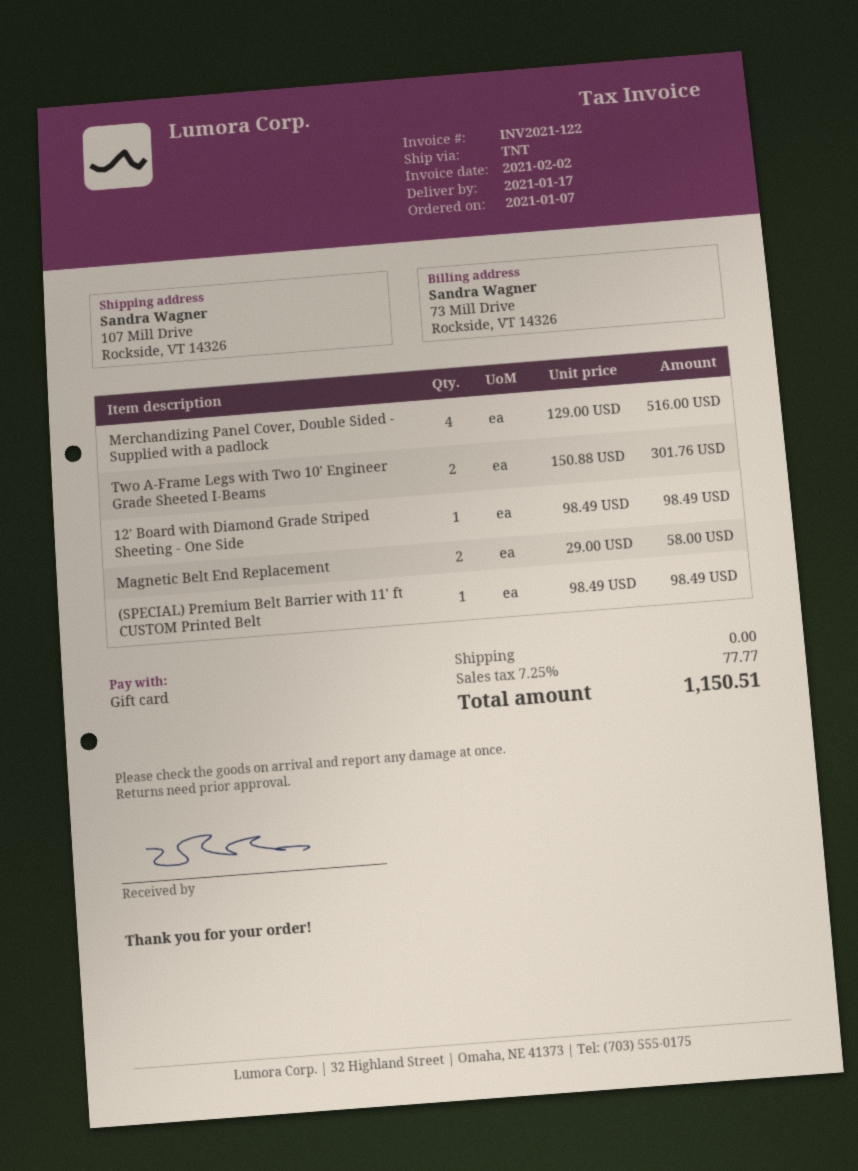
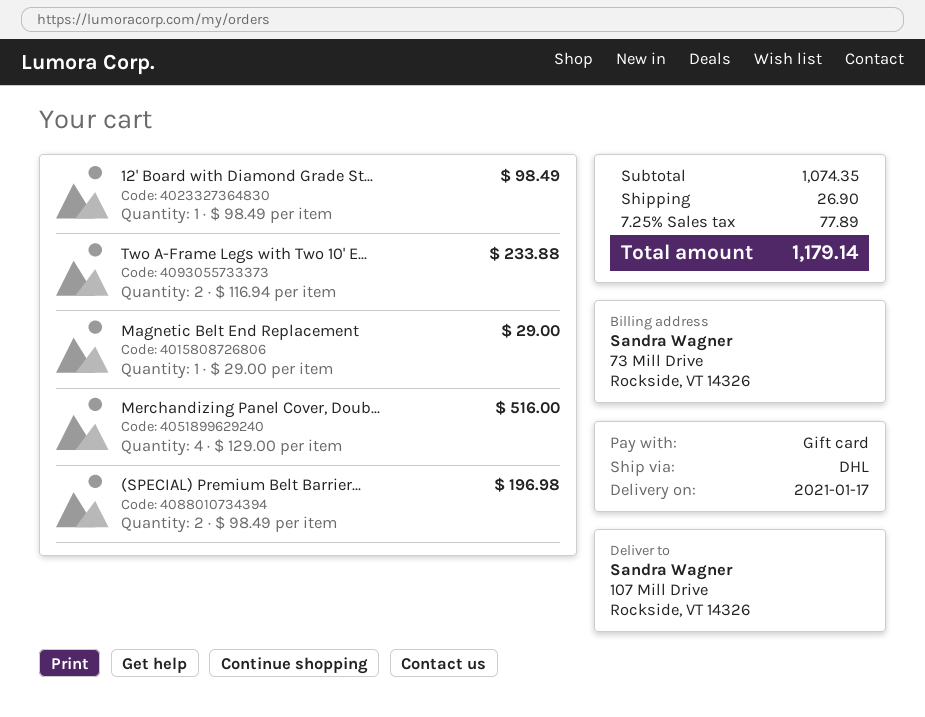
shipping method: TNT -> DHL
Two A-Frame Legs with Two 10' Engineer Grade Sheeted I-Beams: 2 x 150.88 = 301.76 -> 2 x 116.94 = 233.88
Magnetic Belt End Replacement: 2 x 29.00 = 58.00 -> 1 x 29.00 = 29.00
(SPECIAL) Premium Belt Barrier with 11' ft CUSTOM Printed Belt: 1 x 98.49 = 98.49 -> 2 x 98.49 = 196.98
shipping: 0.00 -> 26.90
tax: 7.25% = 77.77 -> 7.25% = 77.89
total: 1150.51 -> 1179.14

